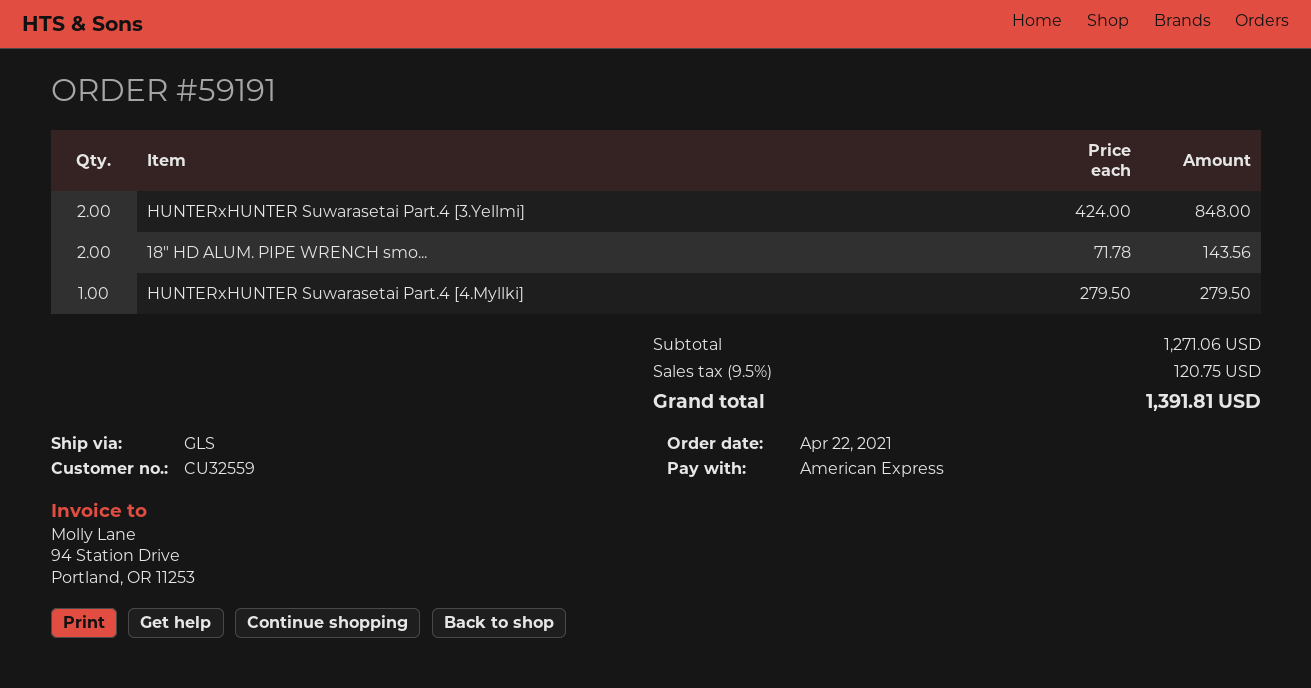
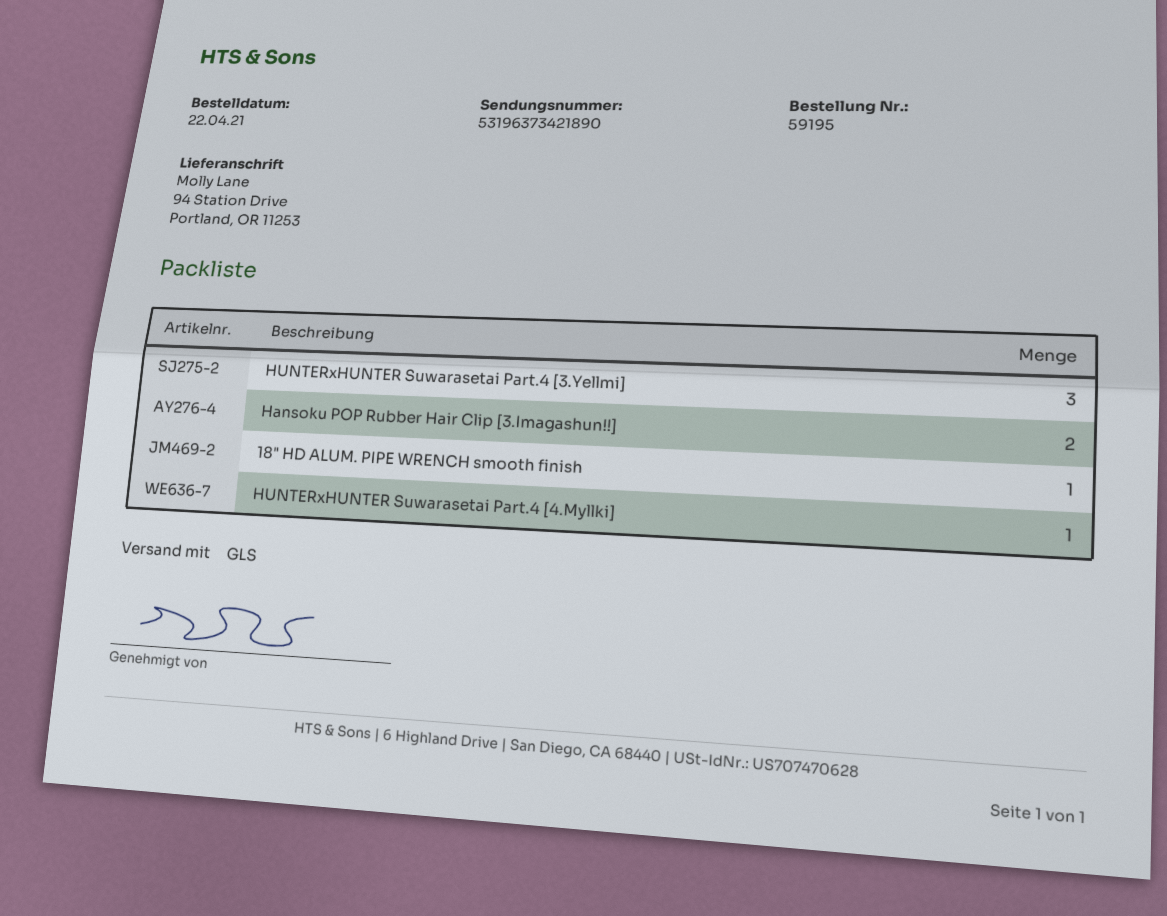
order number: 59191 -> 59195
HUNTERxHUNTER Suwarasetai Part.4 [3.Yellmi]: 2 -> 3
18" HD ALUM. PIPE WRENCH smo...: 2 -> 1
Hansoku POP Rubber Hair Clip [3.Imagashun!!]: none -> 2

